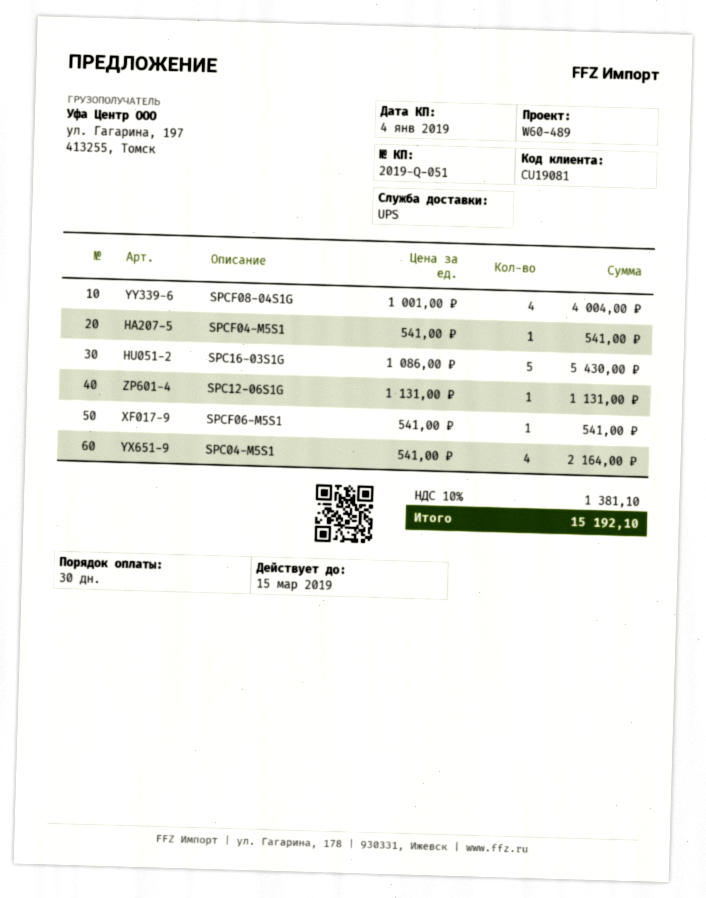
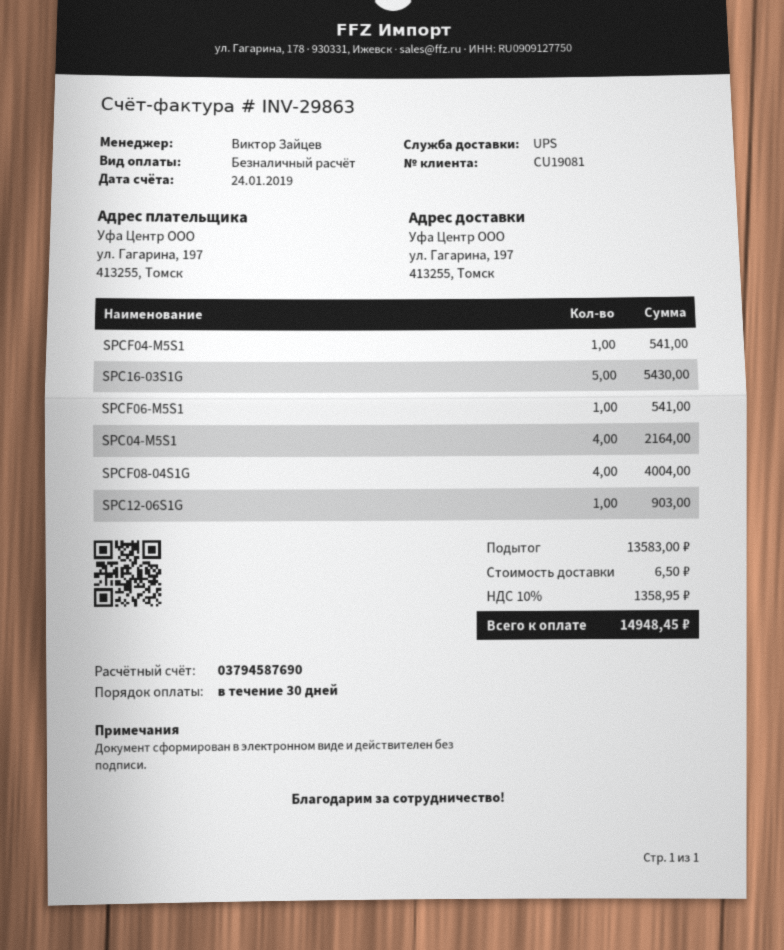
SPC12-06S1G: 1 for 1131.00 -> 1 for 903.00
shipping: none -> 6.50
tax: 10% = 1381.10 -> 10% = 1358.95
total: 15192.10 -> 14948.45

